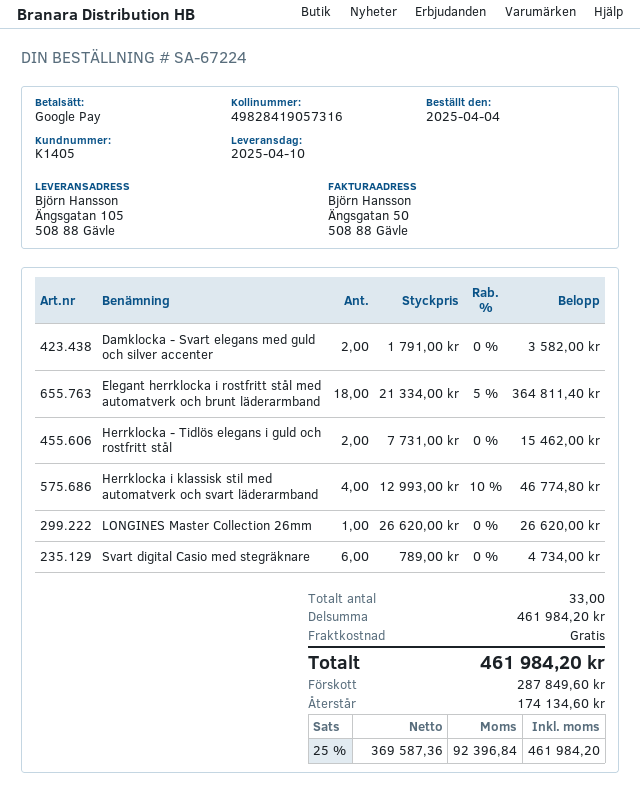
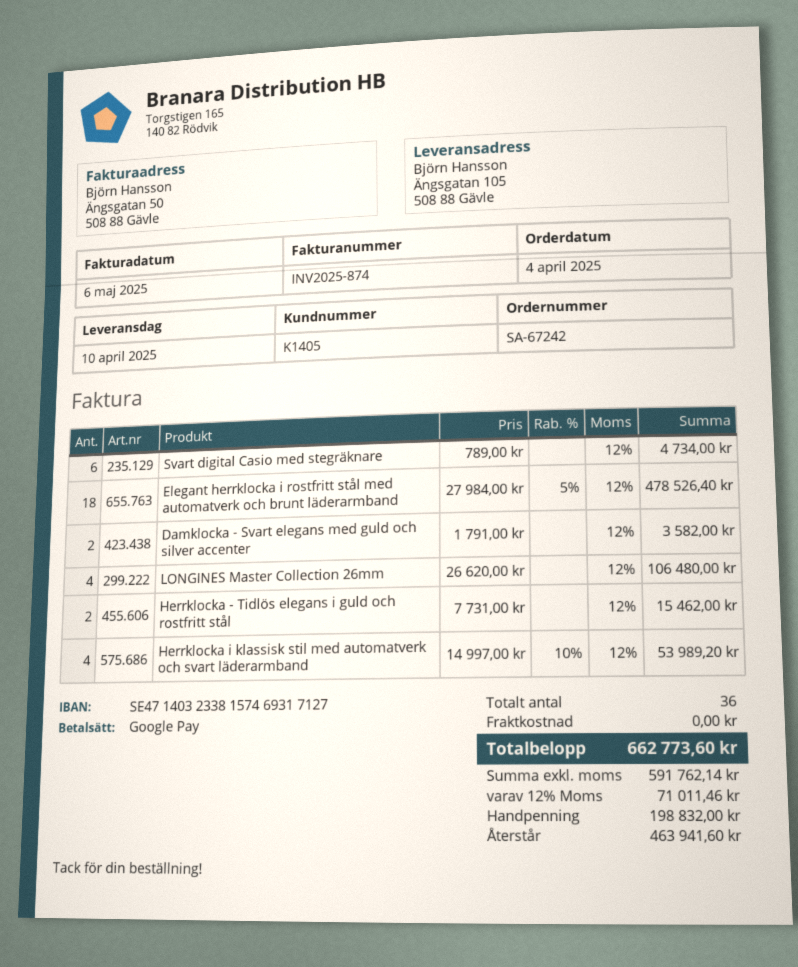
order number: SA-67224 -> SA-67242
Elegant herrklocka i rostfritt stål med automatverk och brunt läderarmband: 18 x 21334.00 - 5% = 364811.40 -> 18 x 27984.00 - 5% = 478526.40
Herrklocka i klassisk stil med automatverk och svart läderarmband: 4 x 12993.00 - 10% = 46774.80 -> 4 x 14997.00 - 10% = 53989.20
LONGINES Master Collection 26mm: 1 x 26620.00 = 26620.00 -> 4 x 26620.00 = 106480.00
total quantity: 33 -> 36
net: 369587.36 -> 591762.14
tax: 25% = 92396.84 -> 12% = 71011.46
total: 461984.20 -> 662773.60
deposit: 287849.60 -> 198832.00
balance: 174134.60 -> 463941.60

